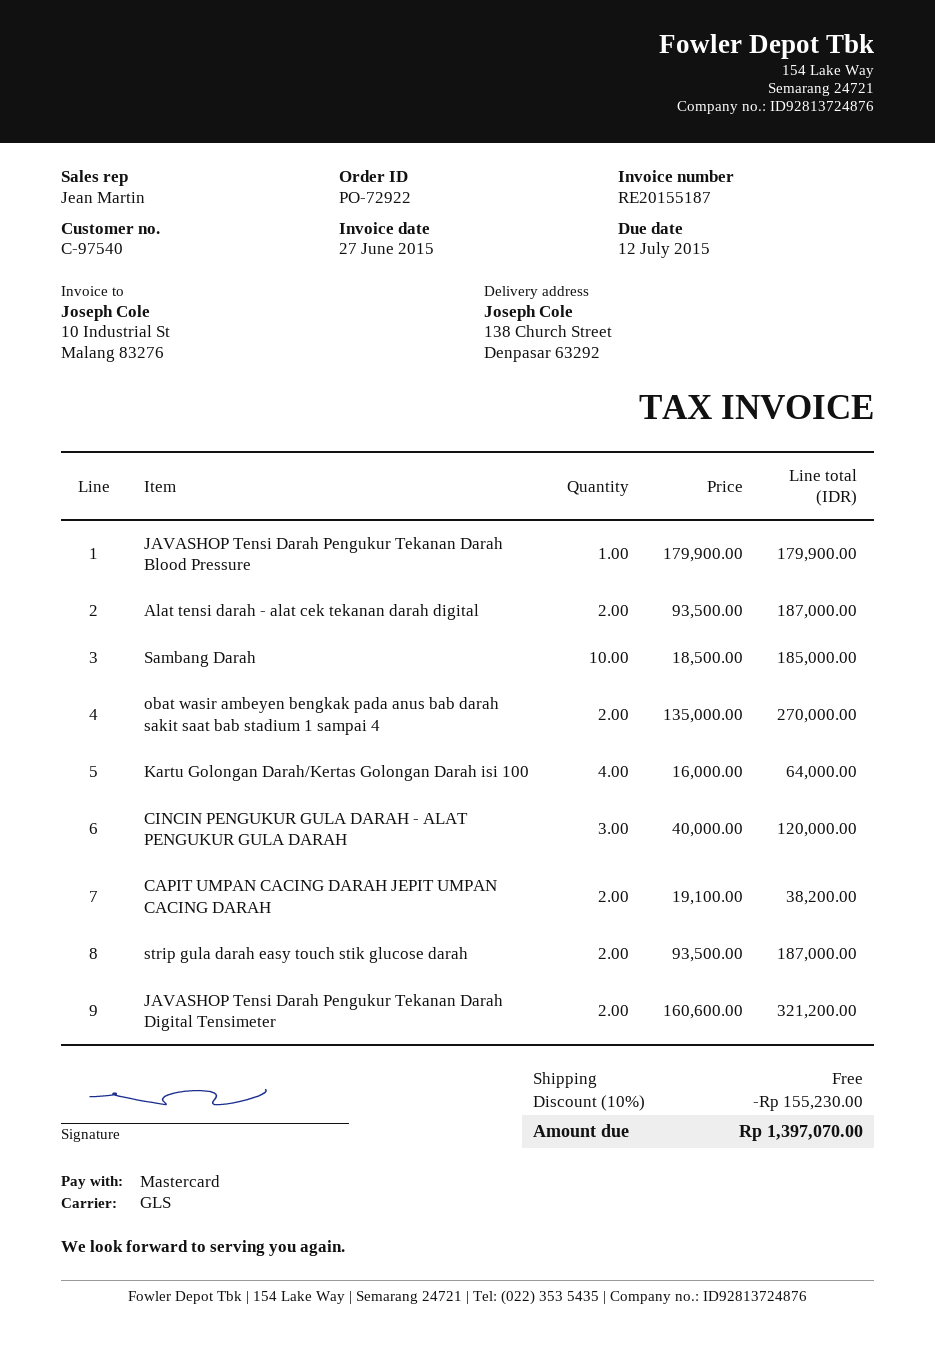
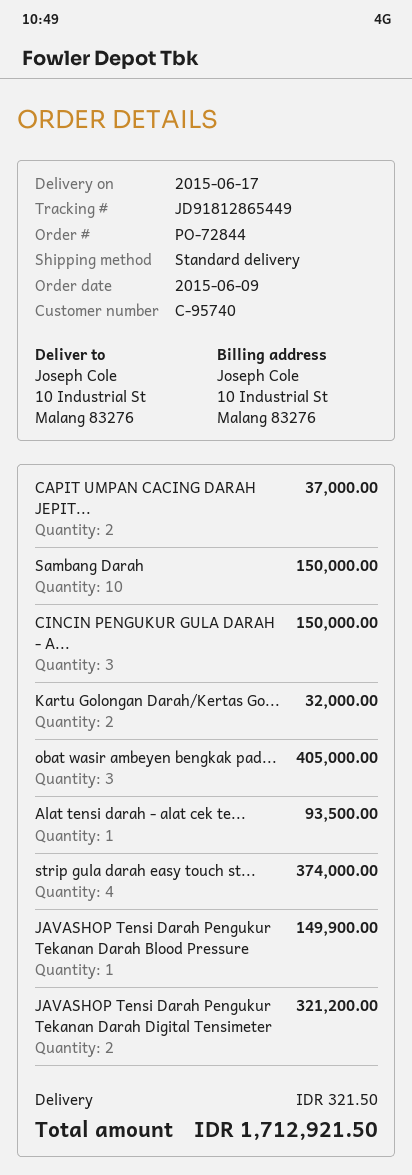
order number: PO-72922 -> PO-72844
customer number: C-97540 -> C-95740
shipping method: GLS -> standard
ship to: 138 Church Street, Denpasar 63292 -> 10 Industrial St, Malang 83276
JAVASHOP Tensi Darah Pengukur Tekanan Darah Blood Pressure: 1 for 179900.00 -> 1 for 149900.00
Alat tensi darah - alat cek tekanan darah digital: 2 for 187000.00 -> 1 for 93500.00
Sambang Darah: 10 for 185000.00 -> 10 for 150000.00
obat wasir ambeyen bengkak pada anus bab darah sakit saat bab stadium 1 sampai 4: 2 for 270000.00 -> 3 for 405000.00
Kartu Golongan Darah/Kertas Golongan Darah isi 100: 4 for 64000.00 -> 2 for 32000.00
CINCIN PENGUKUR GULA DARAH - ALAT PENGUKUR GULA DARAH: 3 for 120000.00 -> 3 for 150000.00
CAPIT UMPAN CACING DARAH JEPIT UMPAN CACING DARAH: 2 for 38200.00 -> 2 for 37000.00
strip gula darah easy touch stik glucose darah: 2 for 187000.00 -> 4 for 374000.00
discount: 10% = 155230.00 -> none
shipping: 0.00 -> 321.50
total: 1397070.00 -> 1712921.50

